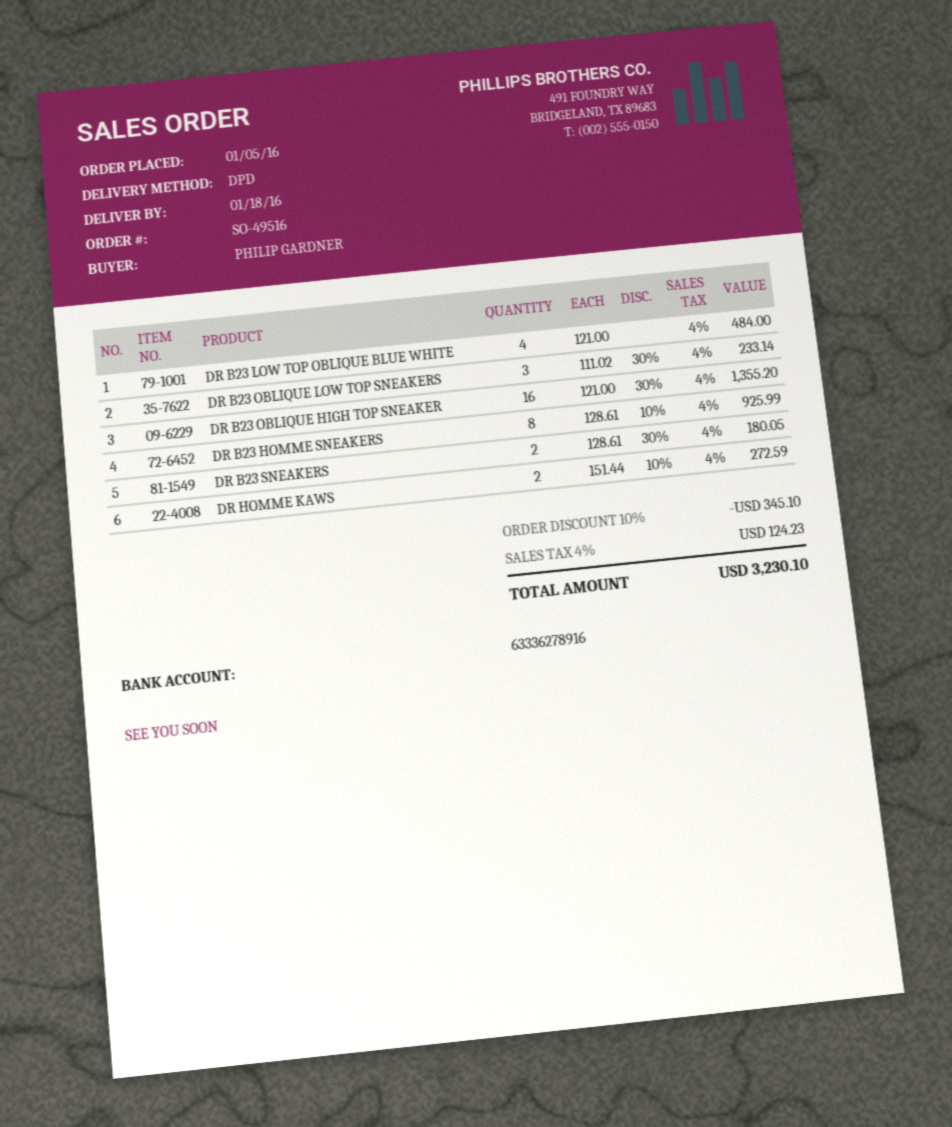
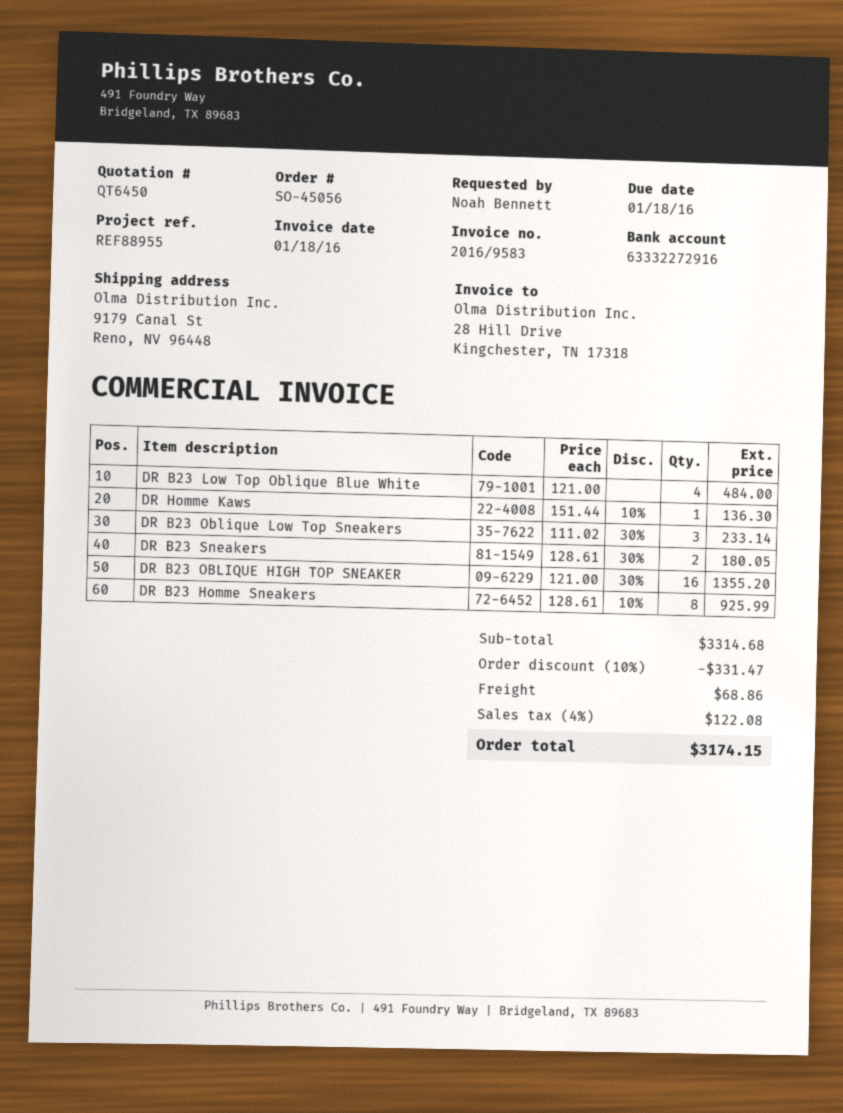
order number: SO-49516 -> SO-45056
ordered by: PHILIP GARDNER -> Noah Bennett
bank account: 63336278916 -> 63332272916
DR HOMME KAWS: 2 x 151.44 - 10% = 272.59 -> 1 x 151.44 - 10% = 136.30
discount: 10% = 345.10 -> 10% = 331.47
shipping: none -> 68.86
tax: 4% = 124.23 -> 4% = 122.08
total: 3230.10 -> 3174.15

